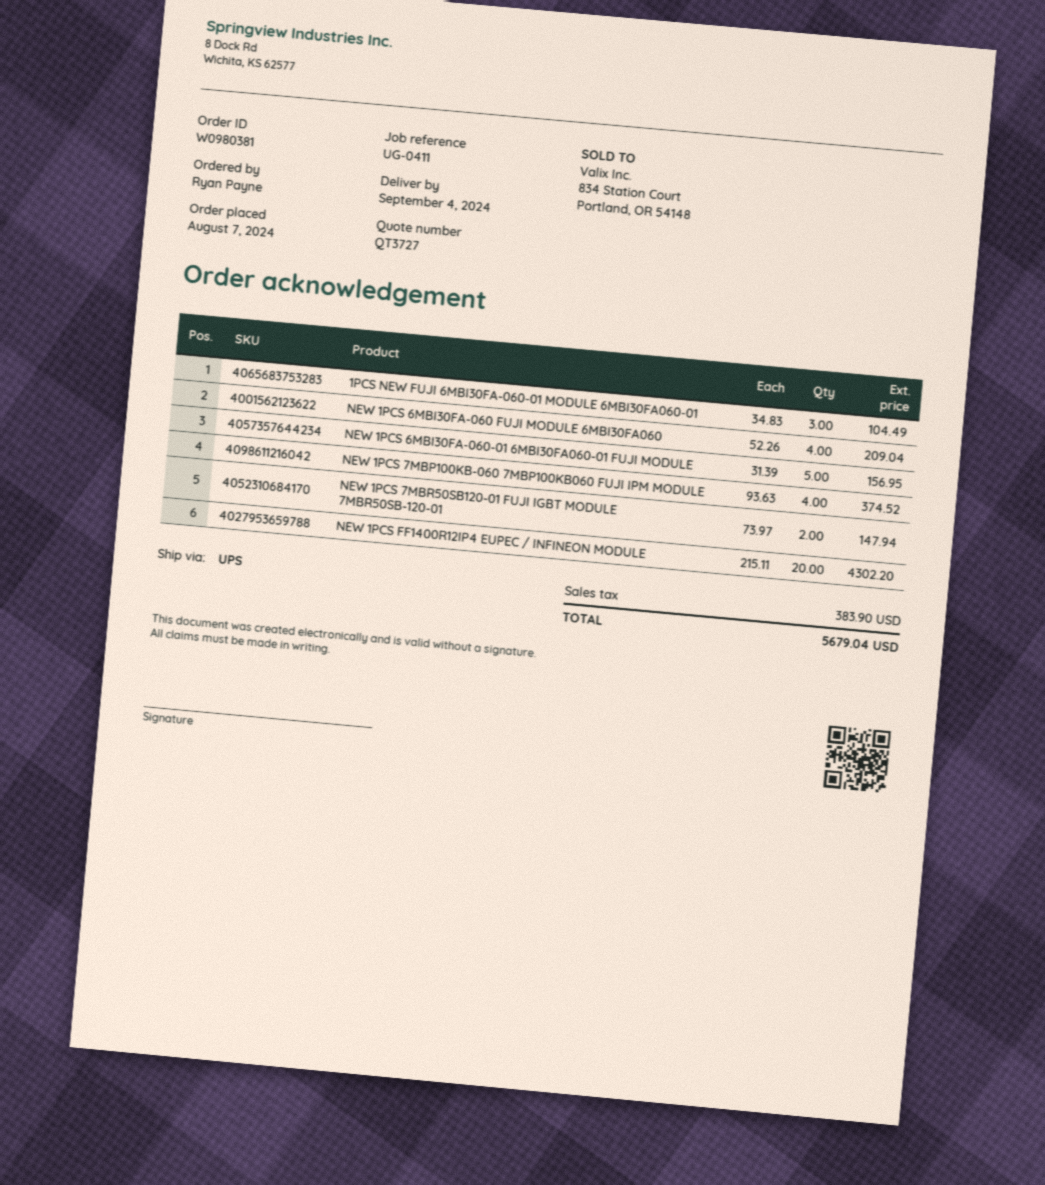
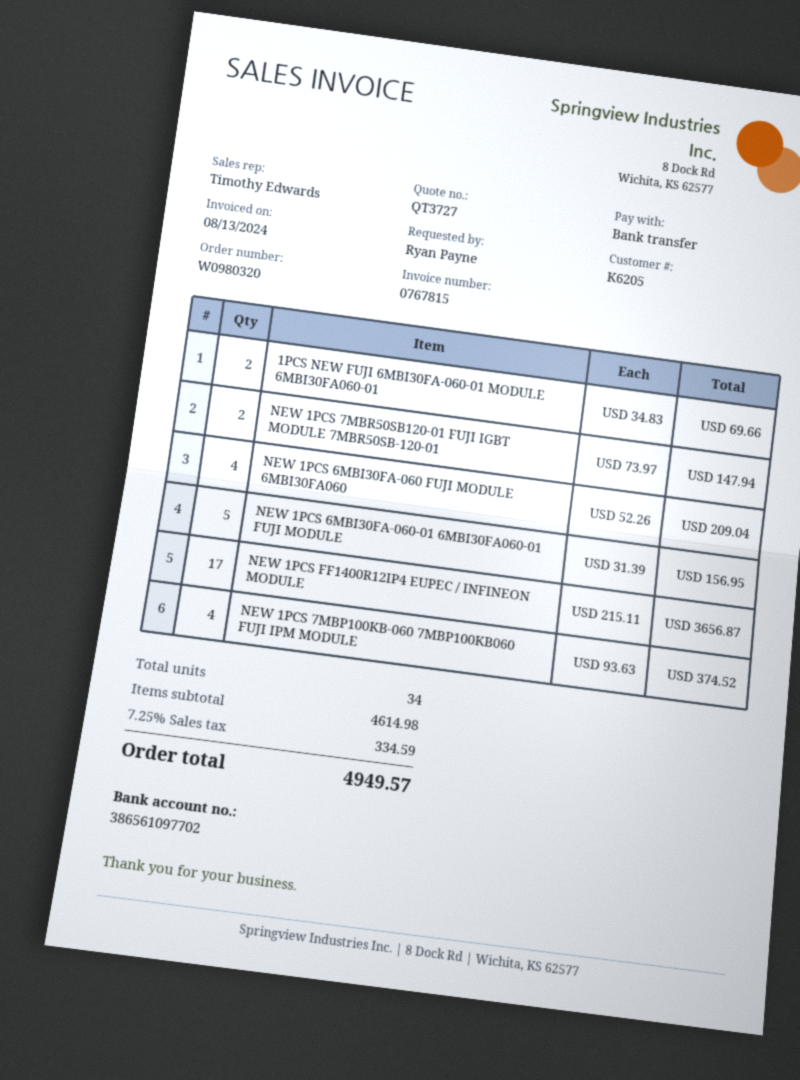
order number: W0980381 -> W0980320
1PCS NEW FUJI 6MBI30FA-060-01 MODULE 6MBI30FA060-01: 3 x 34.83 = 104.49 -> 2 x 34.83 = 69.66
NEW 1PCS FF1400R12IP4 EUPEC / INFINEON MODULE: 20 x 215.11 = 4302.20 -> 17 x 215.11 = 3656.87
tax: 383.90 -> 334.59
total: 5679.04 -> 4949.57

